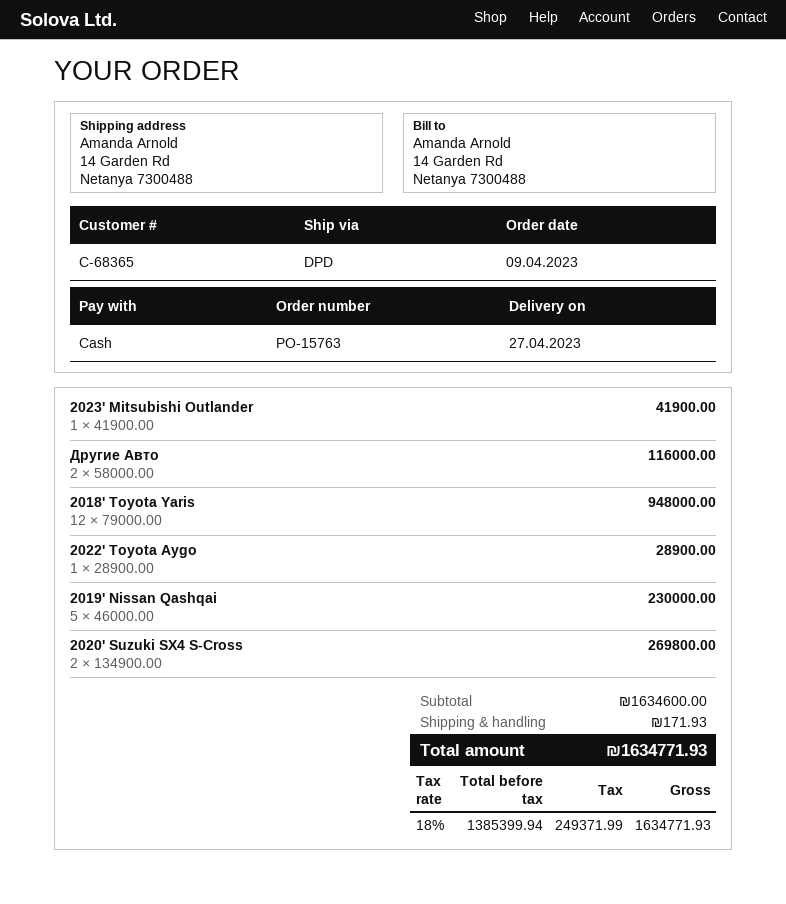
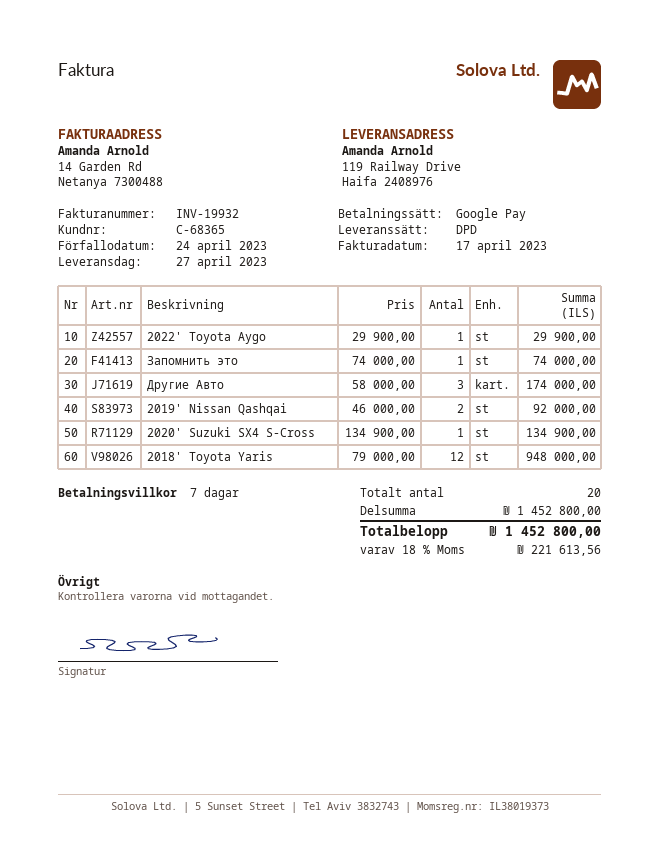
payment method: cash -> Google Pay
ship to: 14 Garden Rd, Netanya 7300488 -> 119 Railway Drive, Haifa 2408976
2023' Mitsubishi Outlander: 1 x 41900.00 = 41900.00 -> none
Другие Авто: 2 x 58000.00 = 116000.00 -> 3 x 58000.00 = 174000.00
2022' Toyota Aygo: 1 x 28900.00 = 28900.00 -> 1 x 29900.00 = 29900.00
2019' Nissan Qashqai: 5 x 46000.00 = 230000.00 -> 2 x 46000.00 = 92000.00
2020' Suzuki SX4 S-Cross: 2 x 134900.00 = 269800.00 -> 1 x 134900.00 = 134900.00
Запомнить это: none -> 1 x 74000.00 = 74000.00
subtotal: 1634600.00 -> 1452800.00
shipping: 171.93 -> none
tax: 18% = 249371.99 -> 18% = 221613.56
total: 1634771.93 -> 1452800.00

